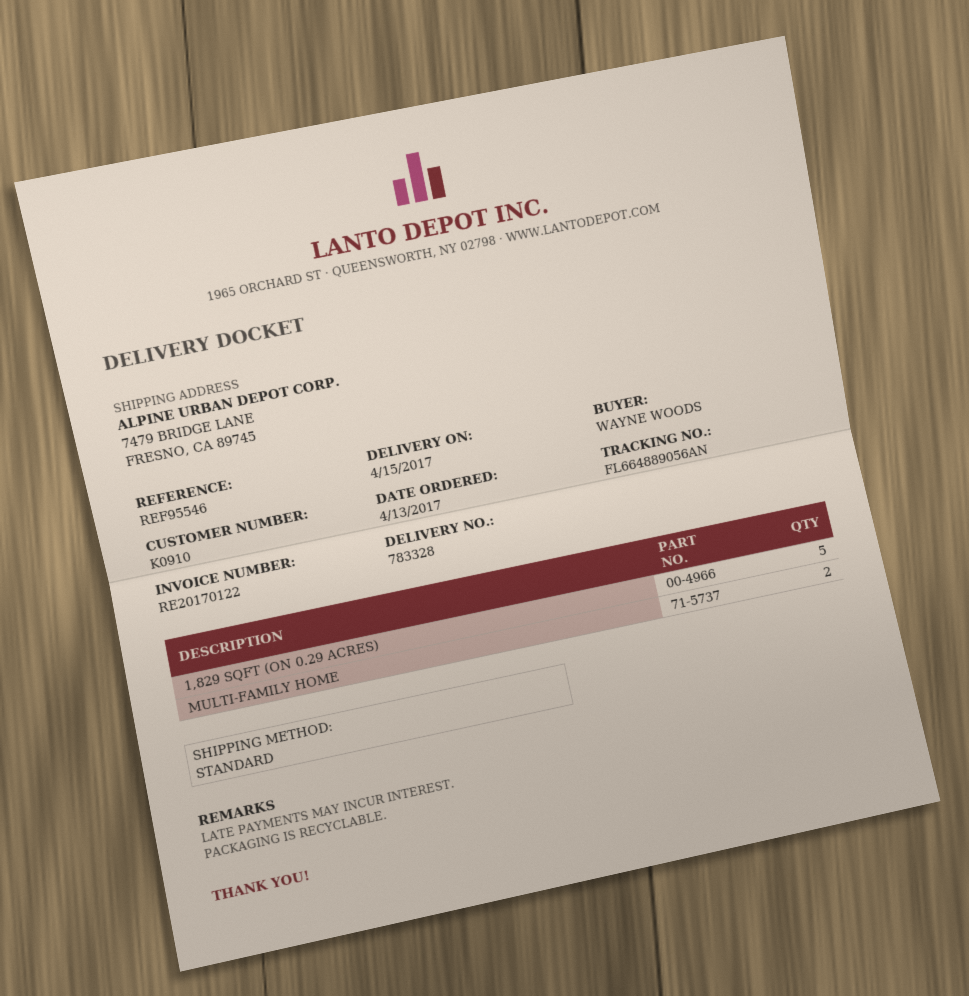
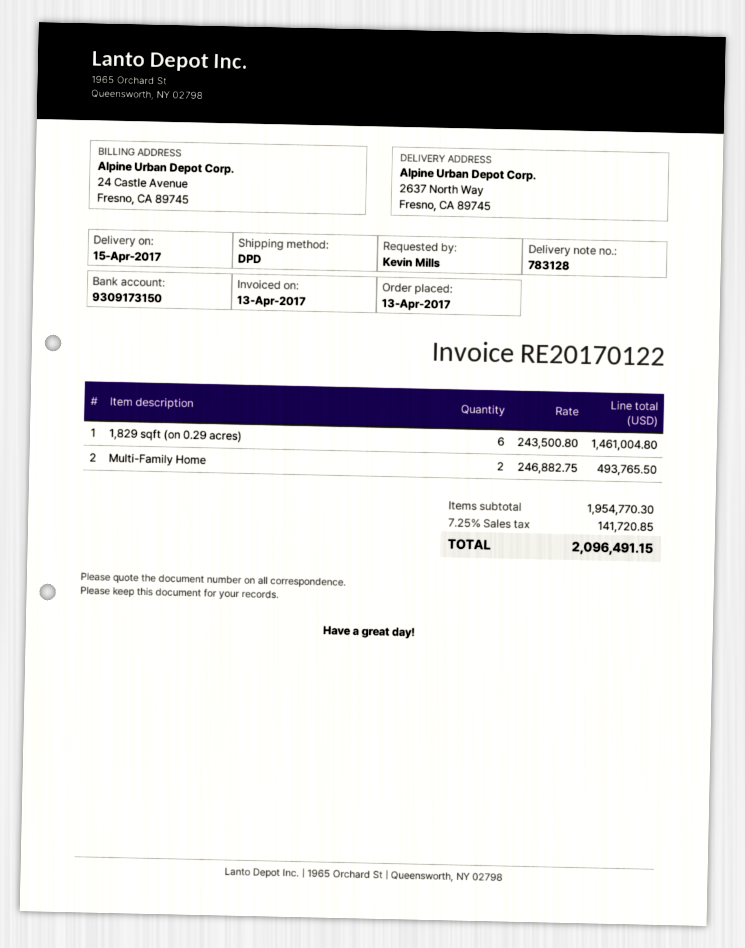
delivery note number: 783328 -> 783128
ordered by: WAYNE WOODS -> Kevin Mills
shipping method: standard -> DPD
ship to: 7479 BRIDGE LANE, FRESNO, CA 89745 -> 2637 North Way, Fresno, CA 89745
1,829 SQFT (ON 0.29 ACRES): 5 -> 6

